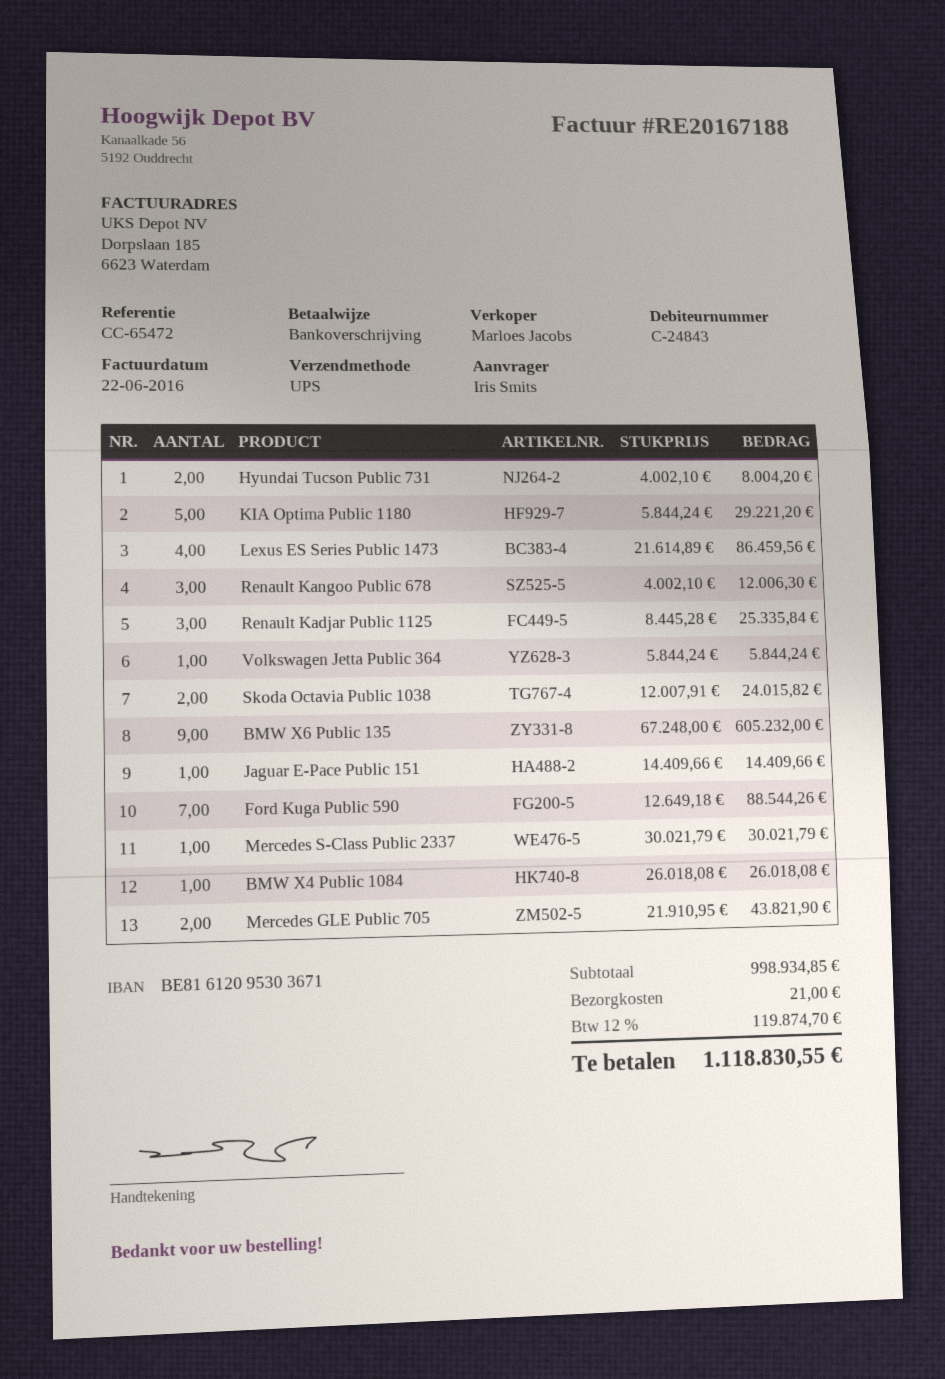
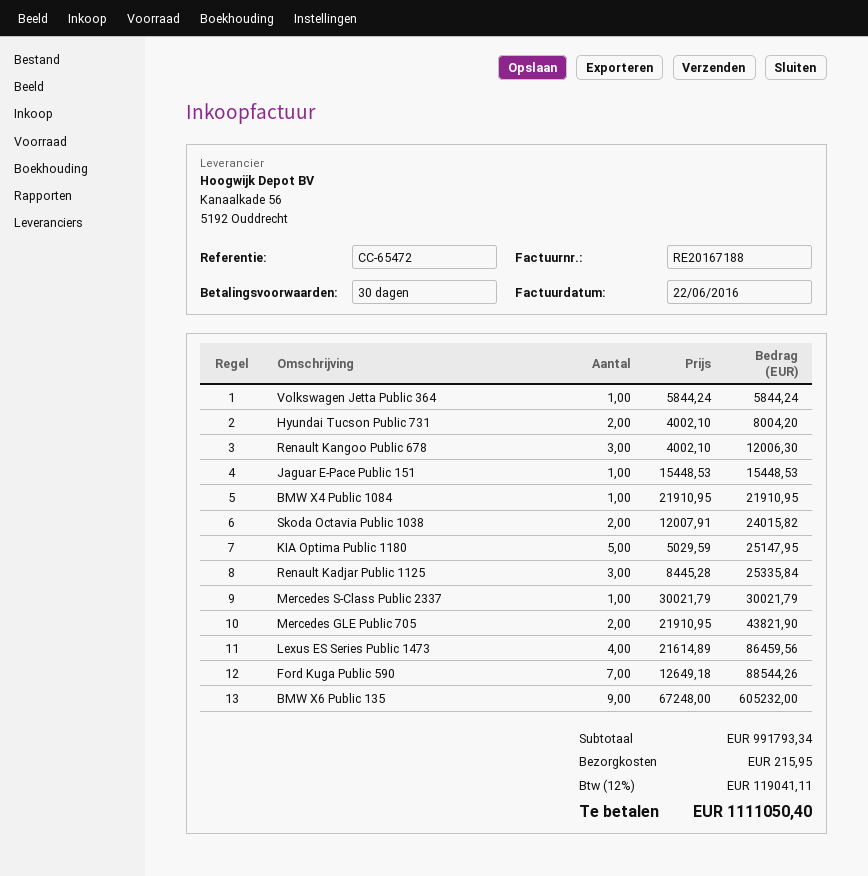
KIA Optima Public 1180: 5 x 5844.24 = 29221.20 -> 5 x 5029.59 = 25147.95
Jaguar E-Pace Public 151: 1 x 14409.66 = 14409.66 -> 1 x 15448.53 = 15448.53
BMW X4 Public 1084: 1 x 26018.08 = 26018.08 -> 1 x 21910.95 = 21910.95
subtotal: 998934.85 -> 991793.34
shipping: 21.00 -> 215.95
tax: 12% = 119874.70 -> 12% = 119041.11
total: 1118830.55 -> 1111050.40

